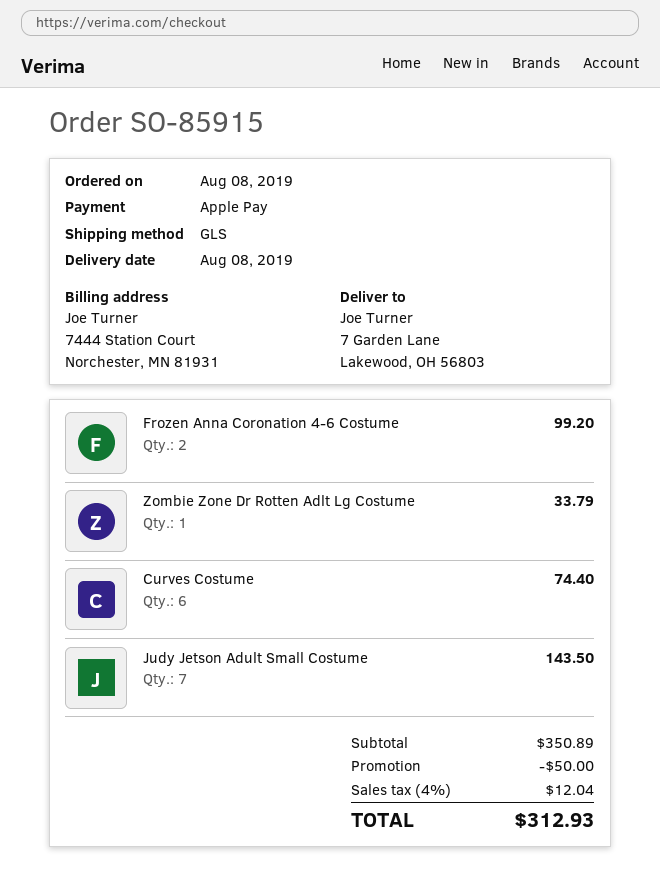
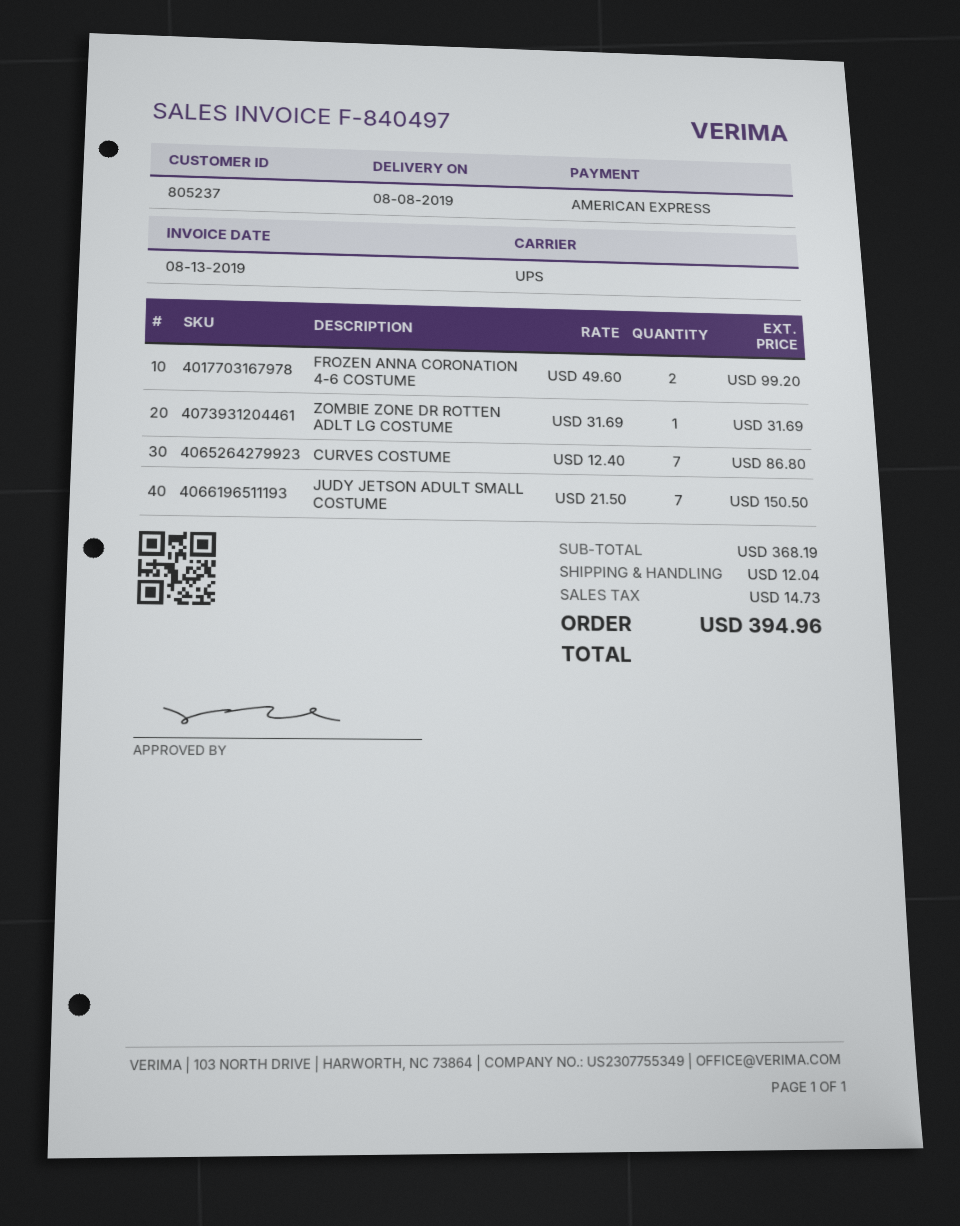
payment method: Apple Pay -> American Express
shipping method: GLS -> UPS
Zombie Zone Dr Rotten Adlt Lg Costume: 1 for 33.79 -> 1 for 31.69
Curves Costume: 6 for 74.40 -> 7 for 86.80
Judy Jetson Adult Small Costume: 7 for 143.50 -> 7 for 150.50
subtotal: 350.89 -> 368.19
discount: 50.00 -> none
shipping: none -> 12.04
tax: 12.04 -> 14.73
total: 312.93 -> 394.96

